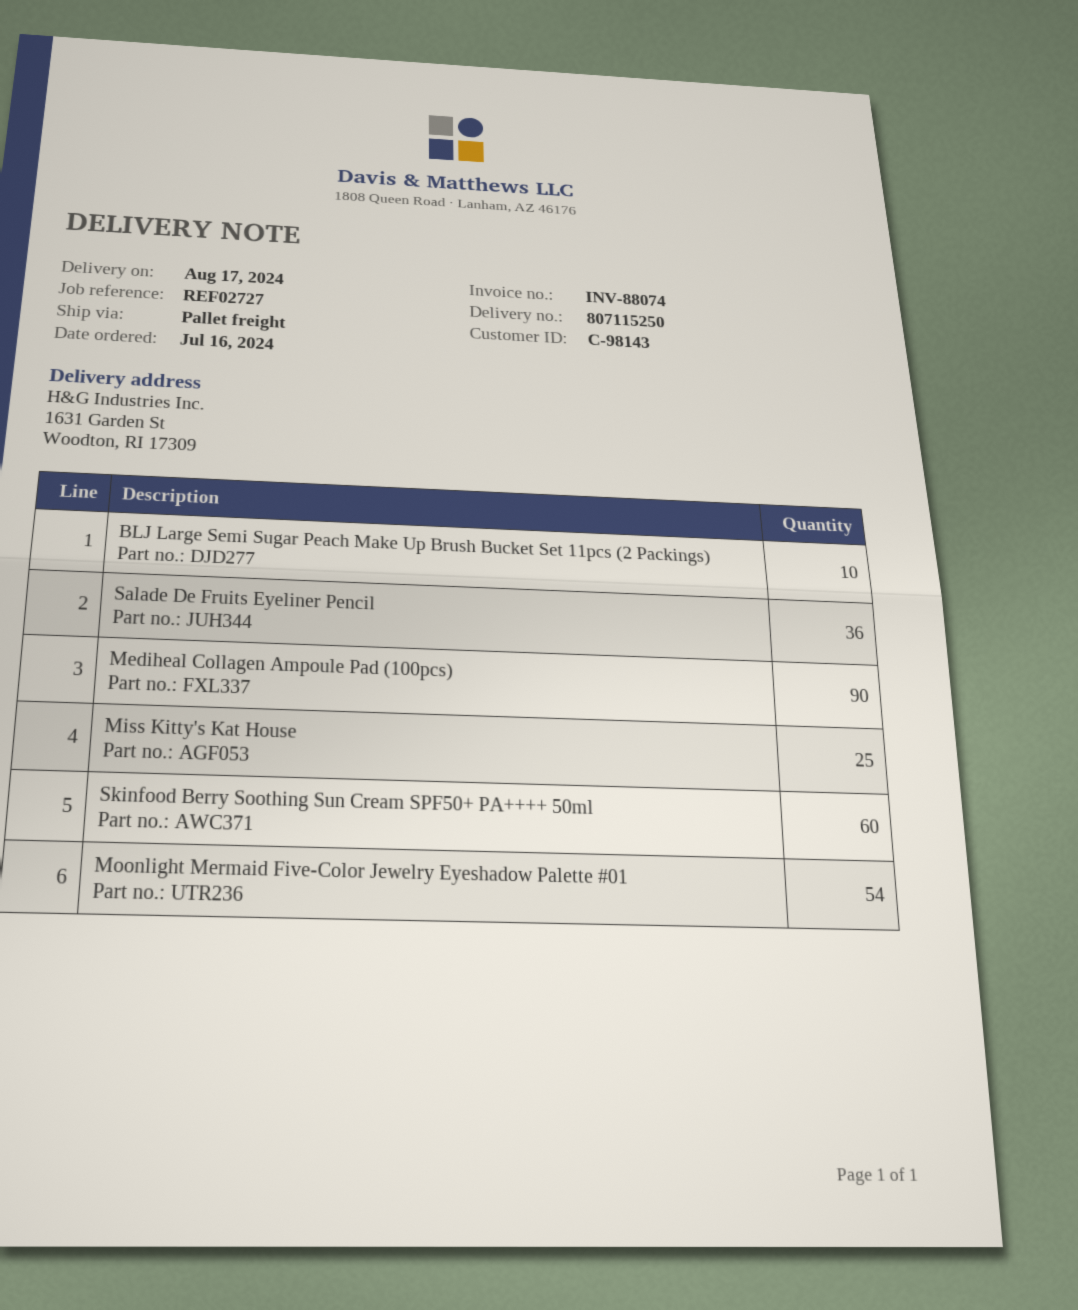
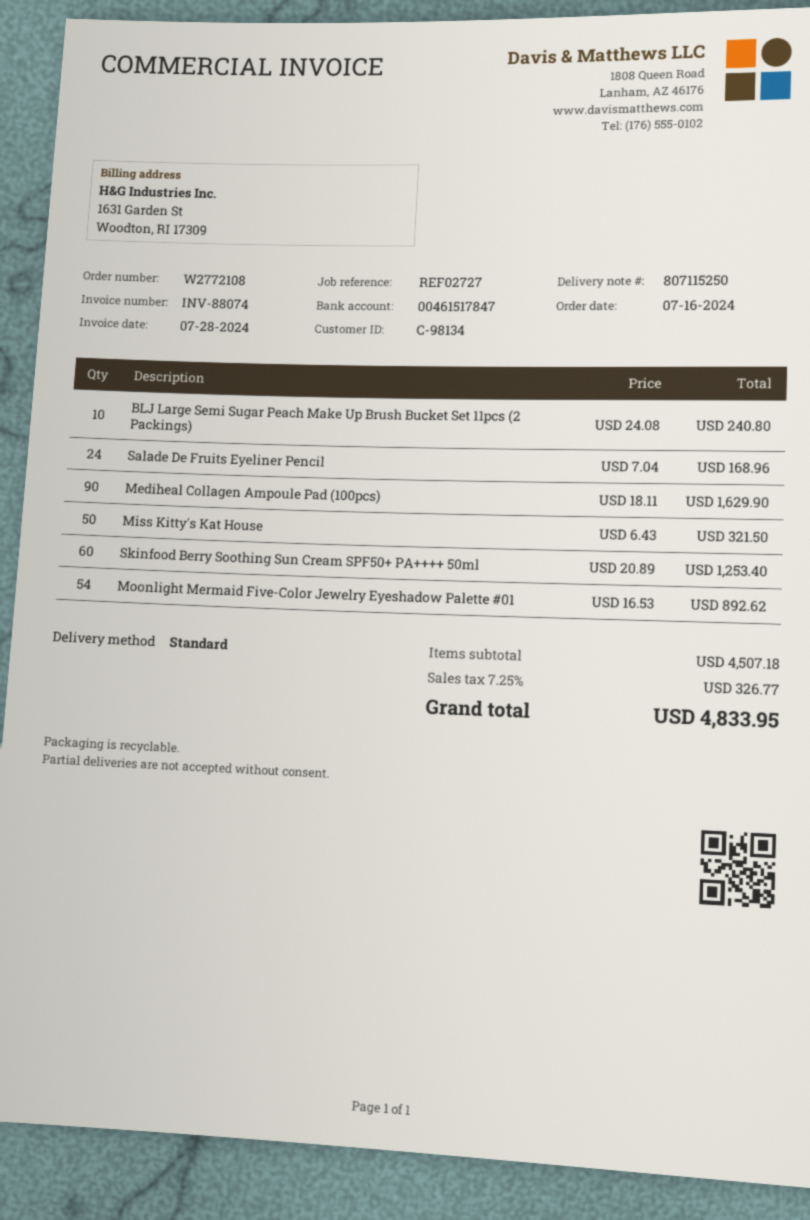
customer number: C-98143 -> C-98134
shipping method: pallet freight -> standard
Salade De Fruits Eyeliner Pencil: 36 -> 24
Miss Kitty's Kat House: 25 -> 50

